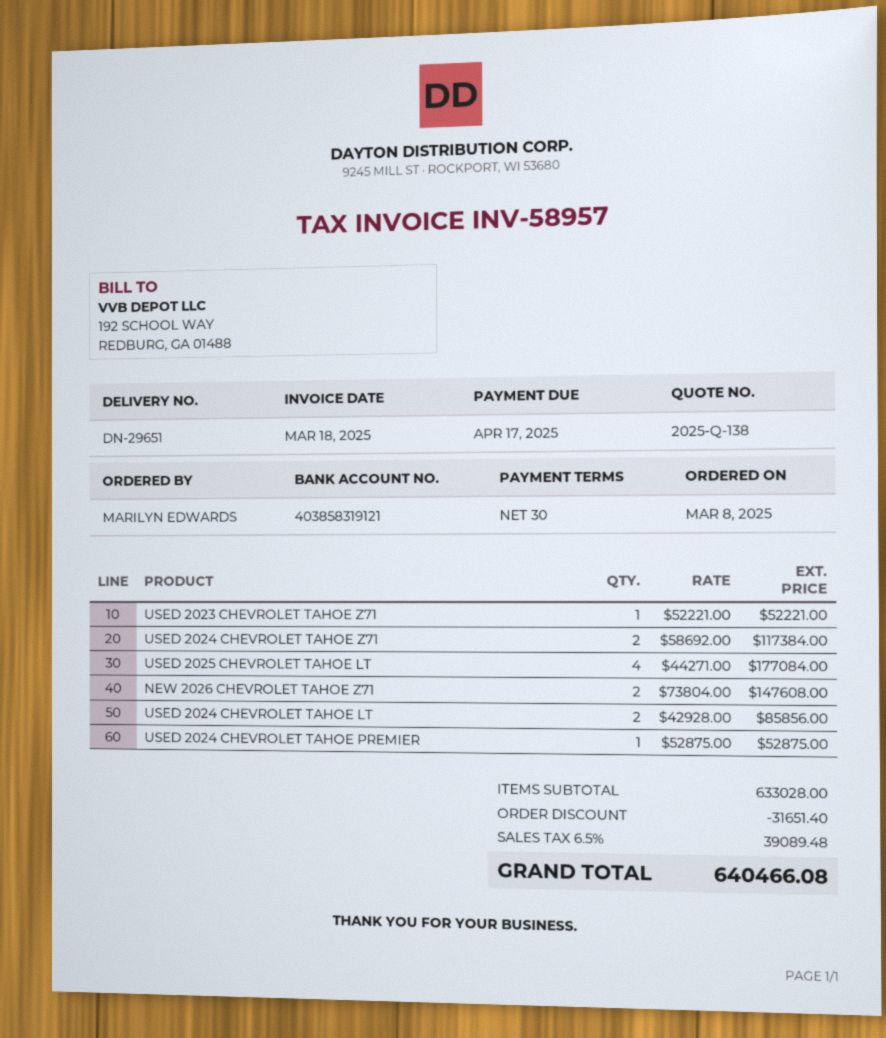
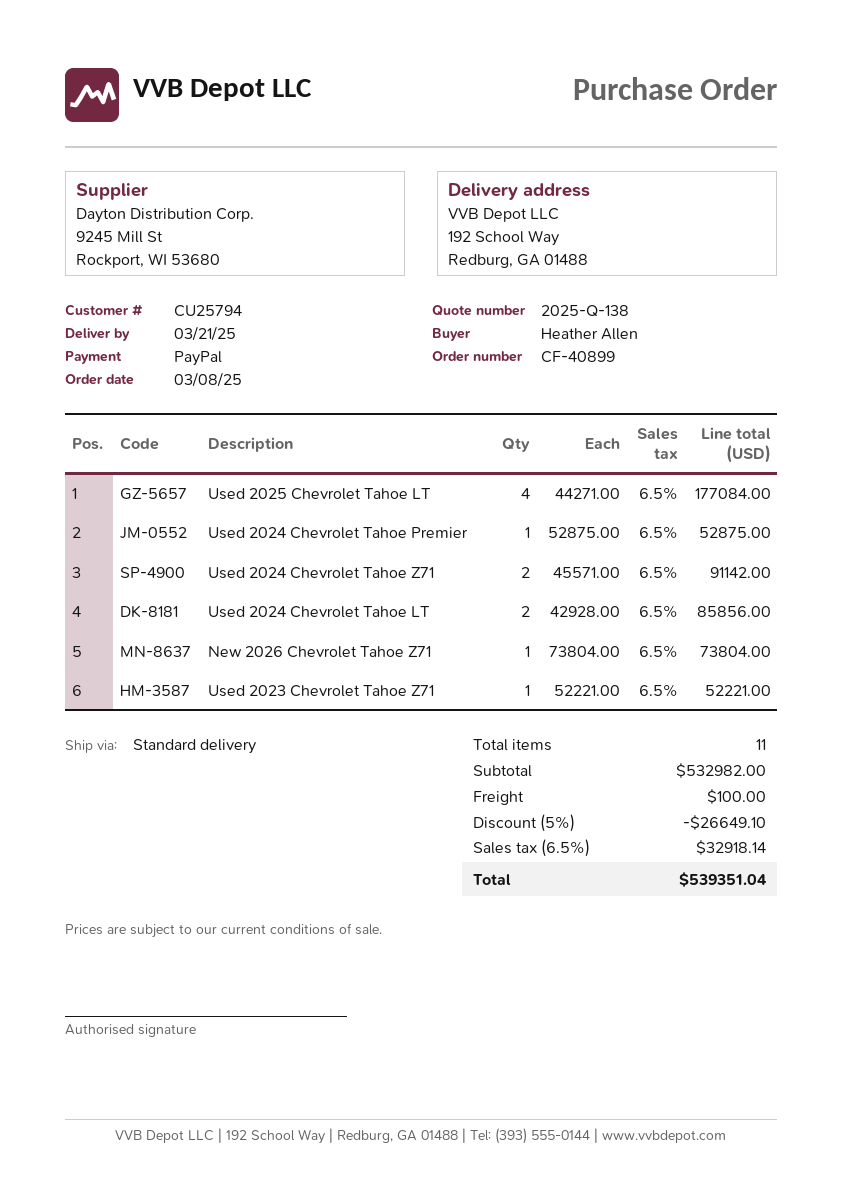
ordered by: MARILYN EDWARDS -> Heather Allen
USED 2024 CHEVROLET TAHOE Z71: 2 x 58692.00 = 117384.00 -> 2 x 45571.00 = 91142.00
NEW 2026 CHEVROLET TAHOE Z71: 2 x 73804.00 = 147608.00 -> 1 x 73804.00 = 73804.00
subtotal: 633028.00 -> 532982.00
discount: 31651.40 -> 26649.10
shipping: none -> 100.00
tax: 6.5% = 39089.48 -> 6.5% = 32918.14
total: 640466.08 -> 539351.04

